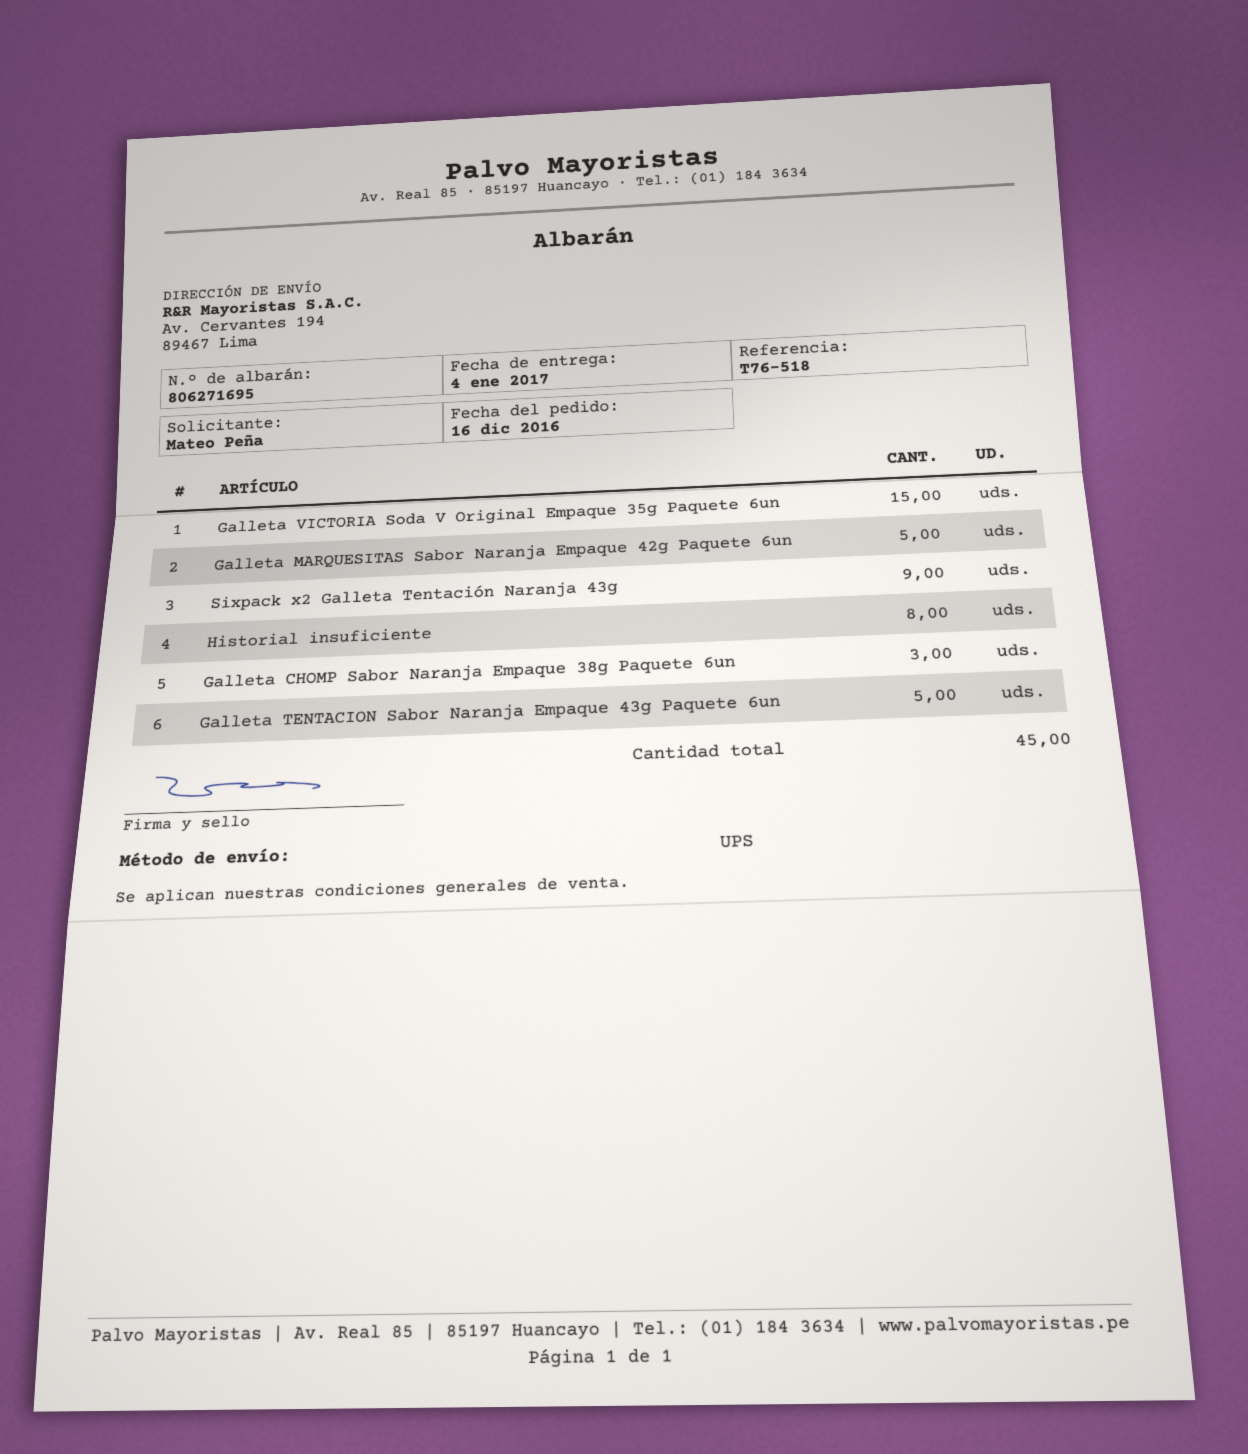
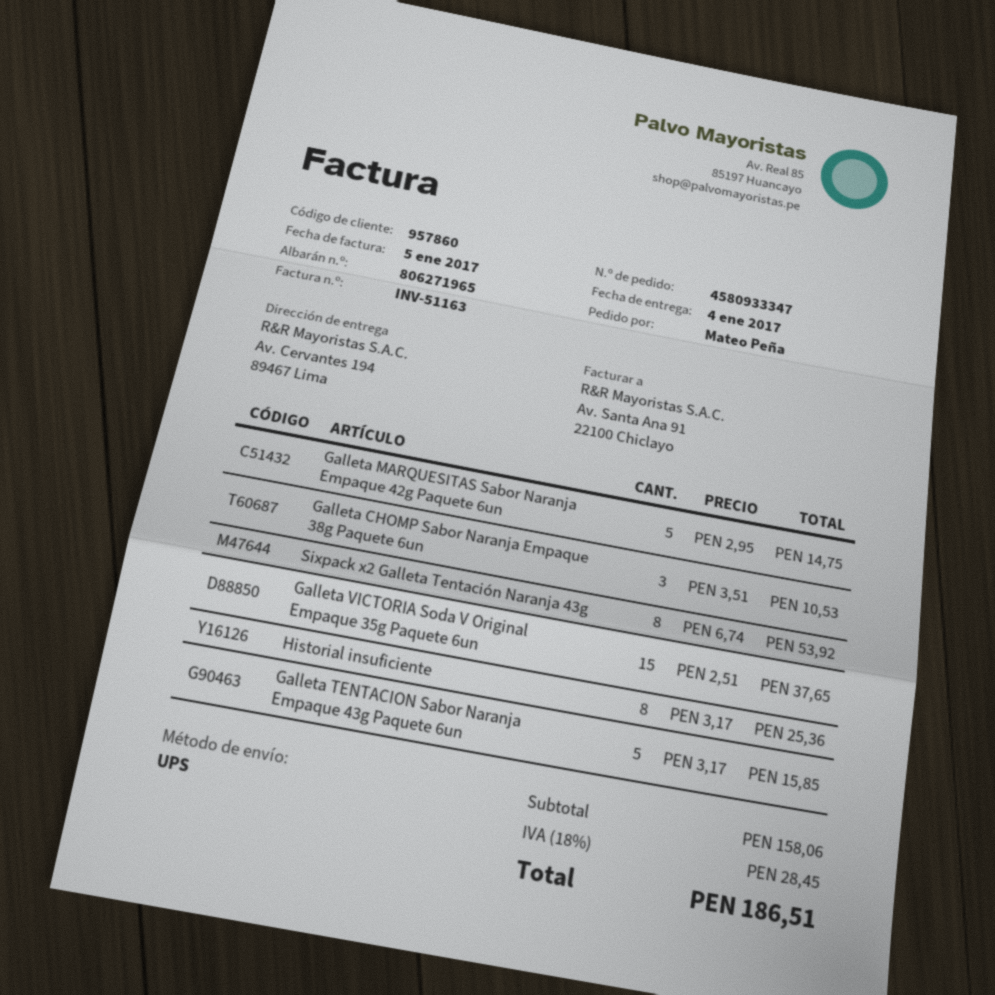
delivery note number: 806271695 -> 806271965
Sixpack x2 Galleta Tentación Naranja 43g: 9 -> 8

